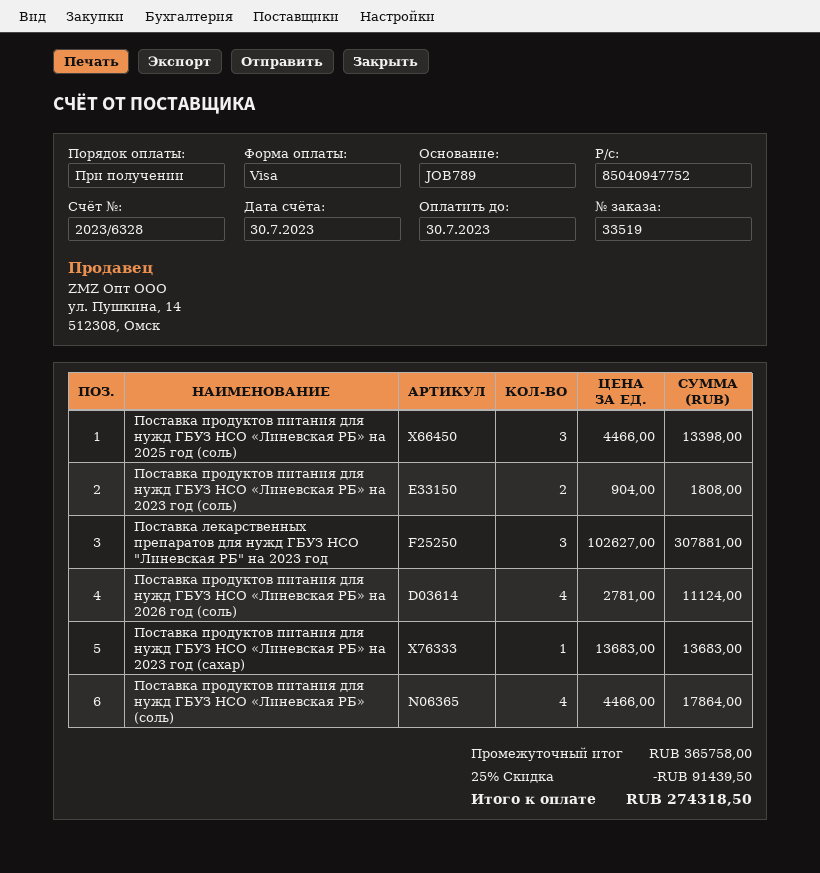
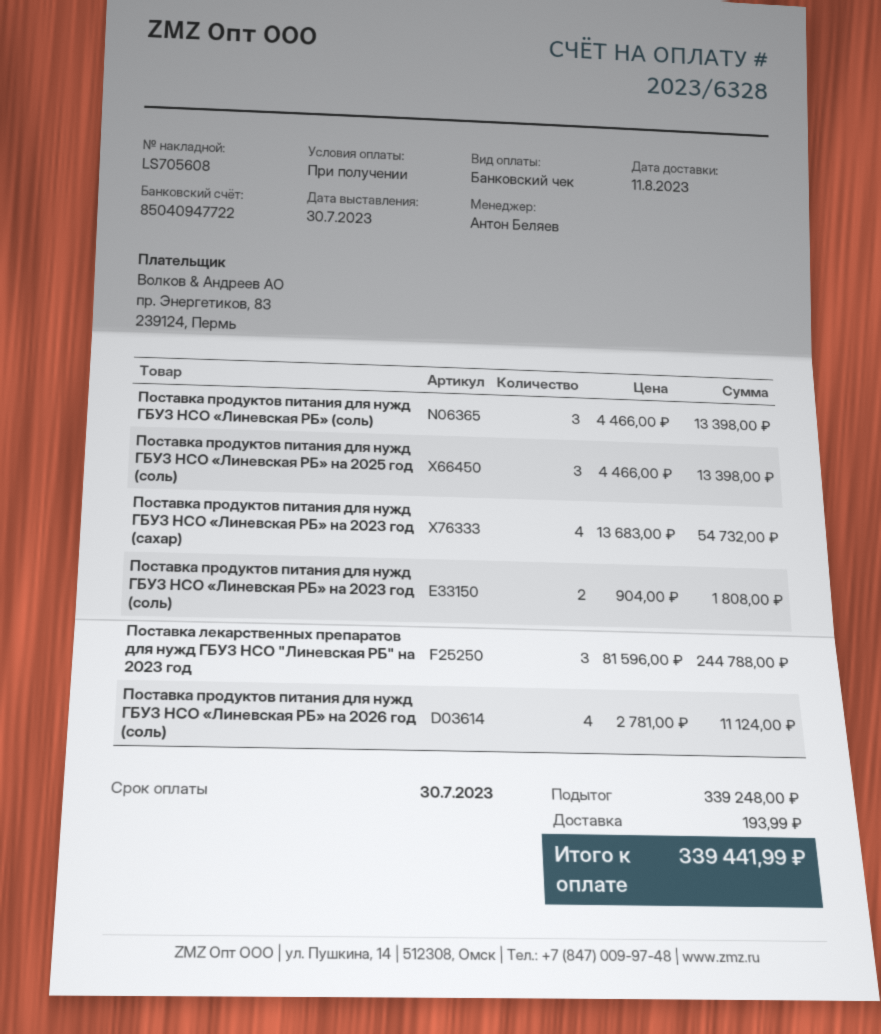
payment method: Visa -> cheque
bank account: 85040947752 -> 85040947722
Поставка лекарственных препаратов для нужд ГБУЗ НСО "Линевская РБ" на 2023 год: 3 x 102627.00 = 307881.00 -> 3 x 81596.00 = 244788.00
Поставка продуктов питания для нужд ГБУЗ НСО «Линевская РБ» на 2023 год (сахар): 1 x 13683.00 = 13683.00 -> 4 x 13683.00 = 54732.00
Поставка продуктов питания для нужд ГБУЗ НСО «Линевская РБ» (соль): 4 x 4466.00 = 17864.00 -> 3 x 4466.00 = 13398.00
subtotal: 365758.00 -> 339248.00
discount: 25% = 91439.50 -> none
shipping: none -> 193.99
total: 274318.50 -> 339441.99

